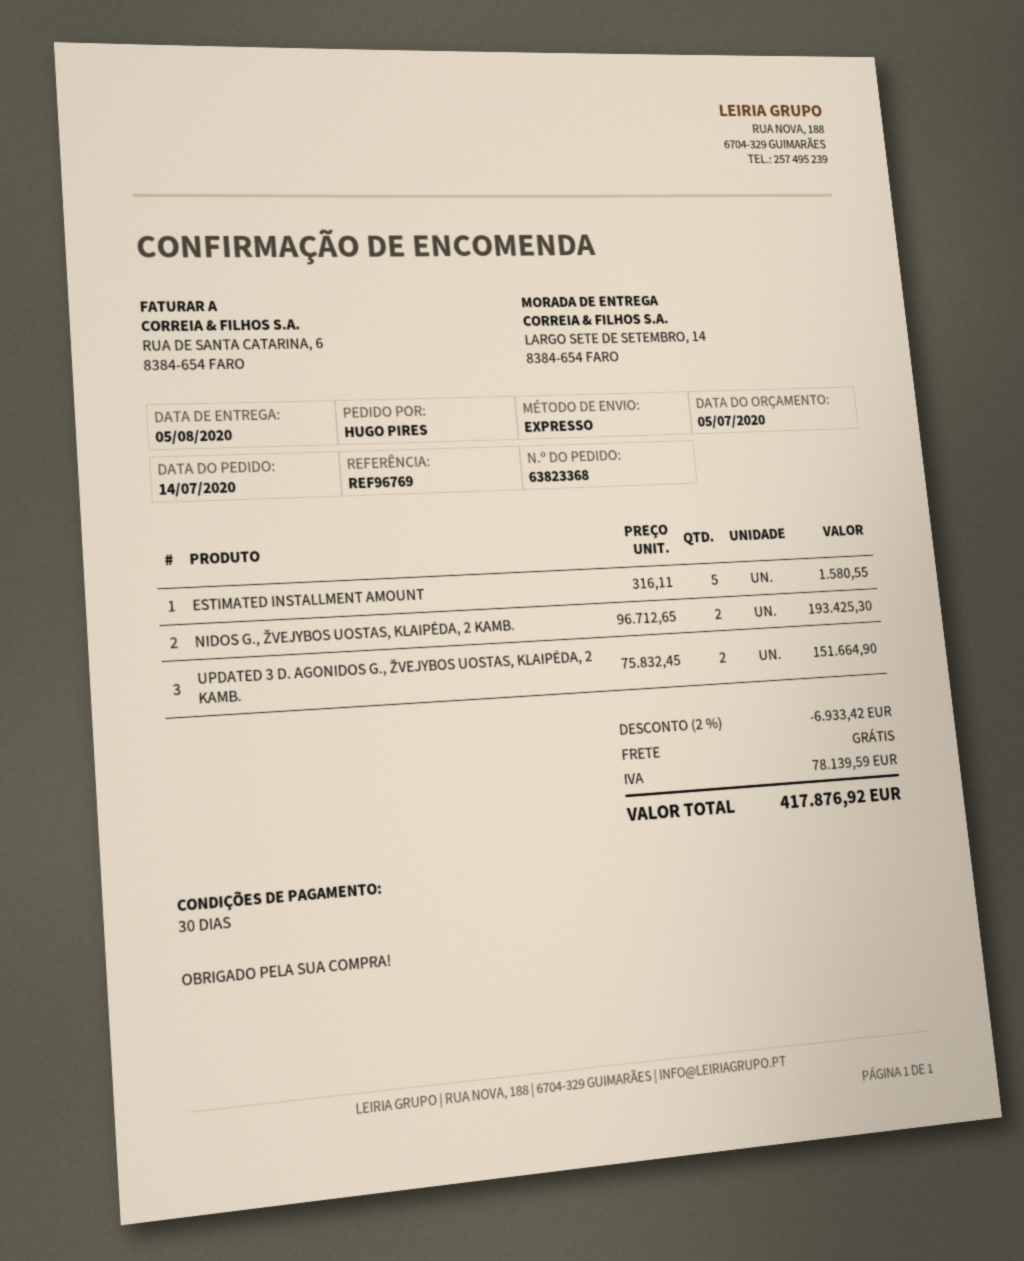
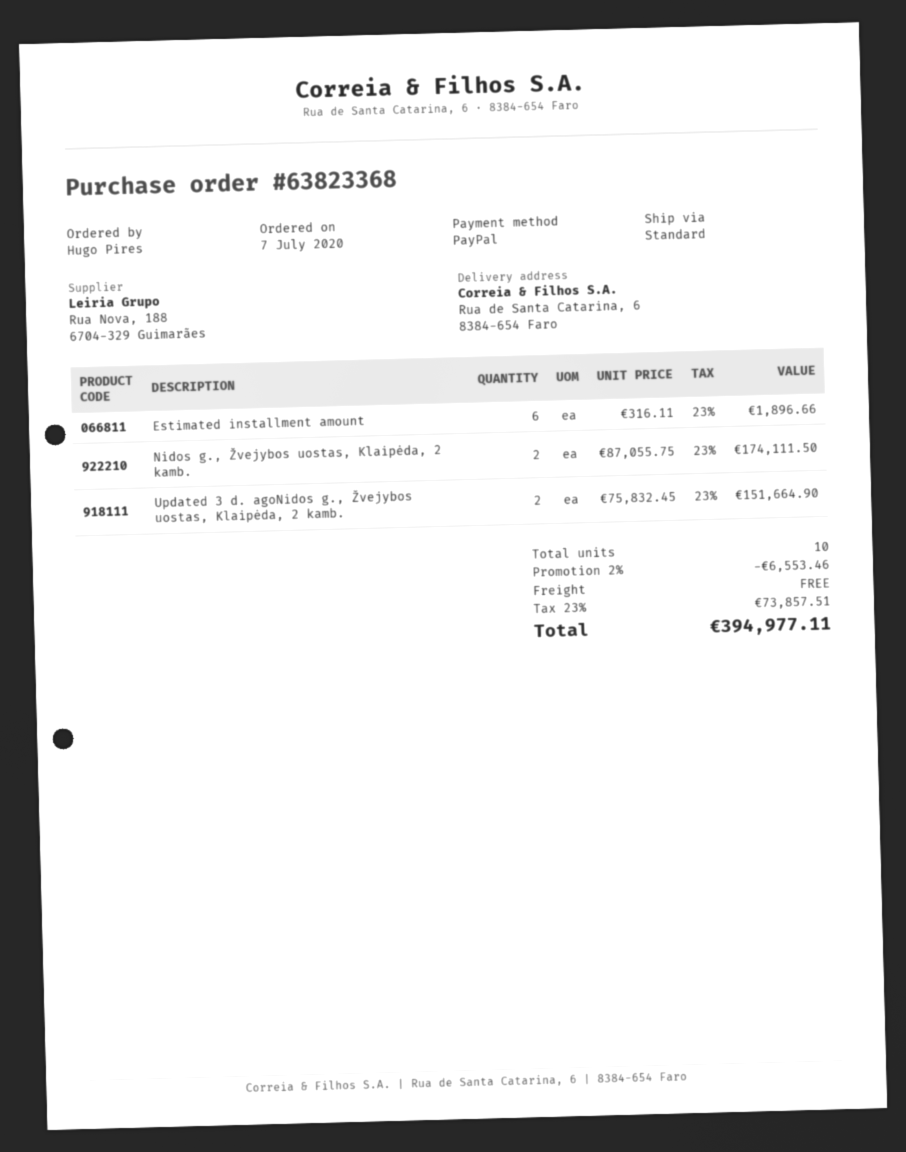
order date: 2020-07-14 -> 2020-07-07
shipping method: express -> standard
ship to: LARGO SETE DE SETEMBRO, 14, 8384-654 FARO -> Rua de Santa Catarina, 6, 8384-654 Faro
ESTIMATED INSTALLMENT AMOUNT: 5 x 316.11 = 1580.55 -> 6 x 316.11 = 1896.66
NIDOS G., ŽVEJYBOS UOSTAS, KLAIPĖDA, 2 KAMB.: 2 x 96712.65 = 193425.30 -> 2 x 87055.75 = 174111.50
discount: 2% = 6933.42 -> 2% = 6553.46
tax: 78139.59 -> 73857.51
total: 417876.92 -> 394977.11

